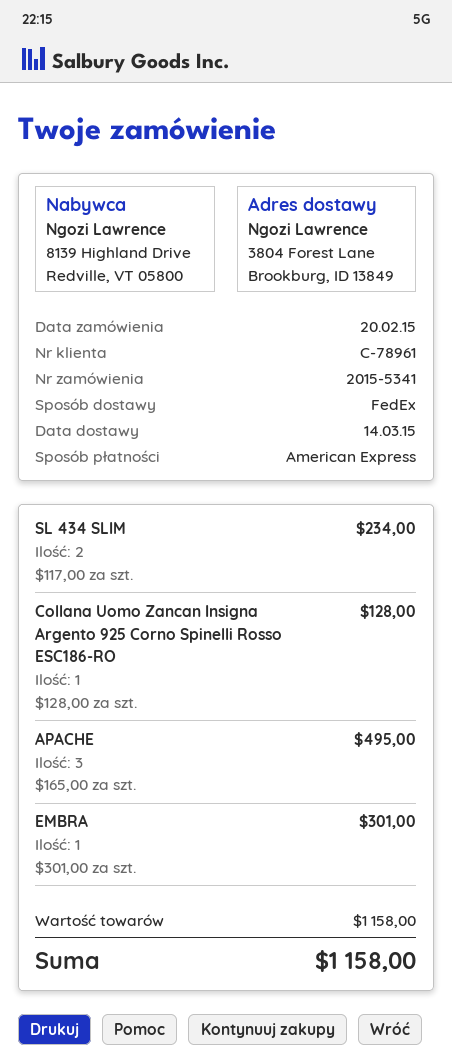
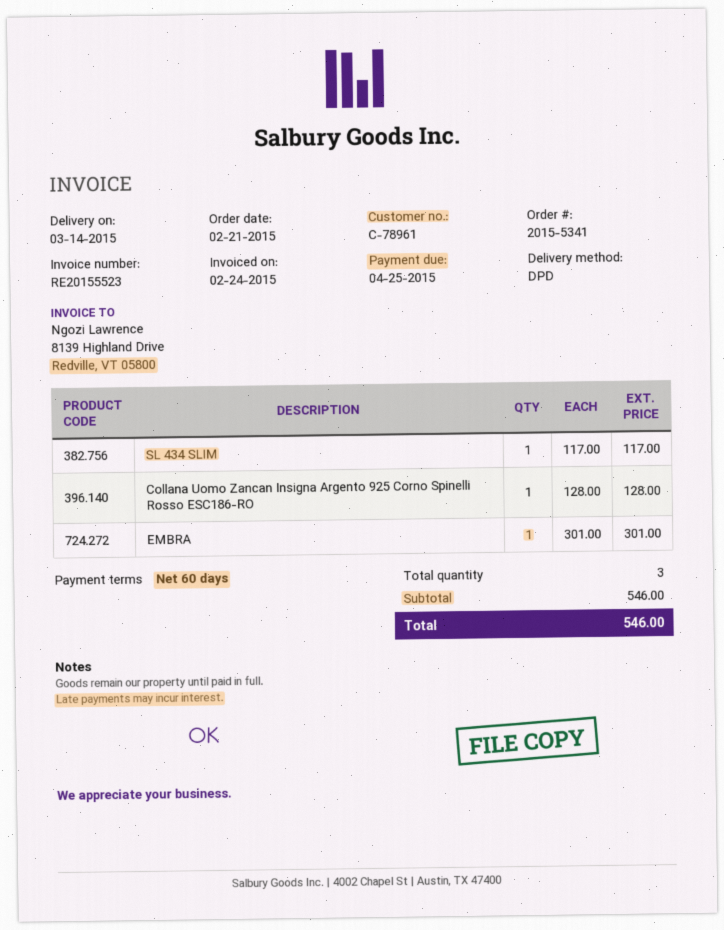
order date: 2015-02-20 -> 2015-02-21
shipping method: FedEx -> DPD
SL 434 SLIM: 2 x 117.00 = 234.00 -> 1 x 117.00 = 117.00
APACHE: 3 x 165.00 = 495.00 -> none
subtotal: 1158.00 -> 546.00
total: 1158.00 -> 546.00

